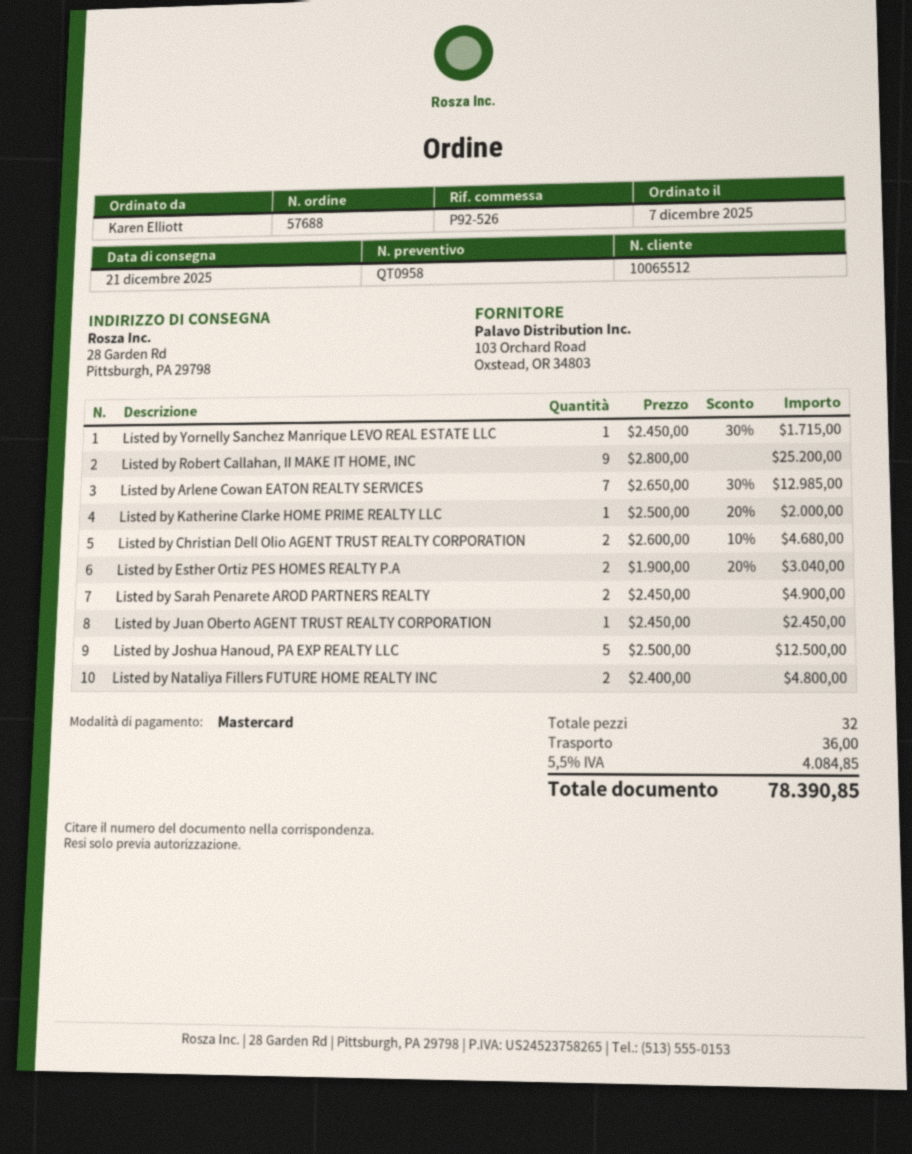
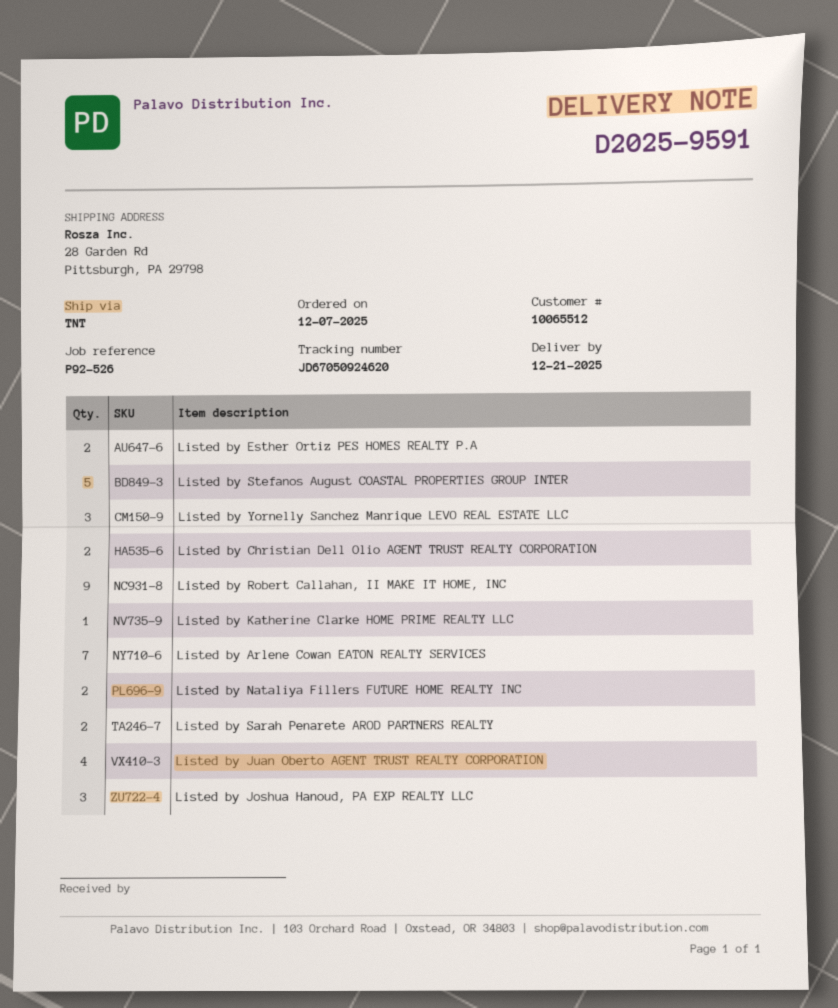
Listed by Yornelly Sanchez Manrique LEVO REAL ESTATE LLC: 1 -> 3
Listed by Juan Oberto AGENT TRUST REALTY CORPORATION: 1 -> 4
Listed by Joshua Hanoud, PA EXP REALTY LLC: 5 -> 3
Listed by Stefanos August COASTAL PROPERTIES GROUP INTER: none -> 5

